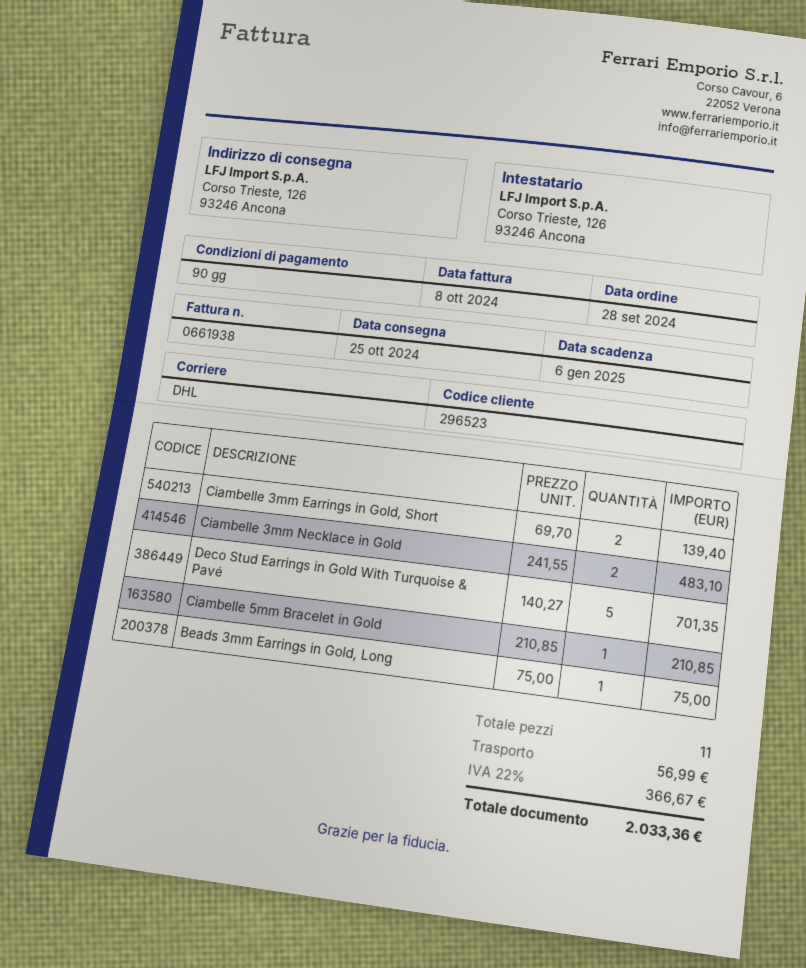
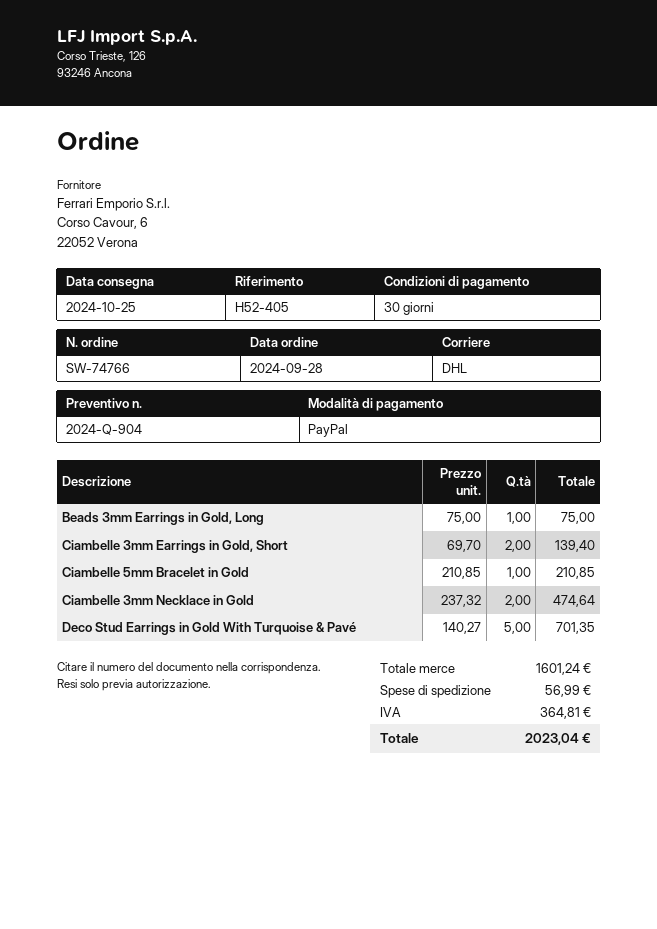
payment terms: 90 days -> 30 days
Ciambelle 3mm Necklace in Gold: 2 x 241.55 = 483.10 -> 2 x 237.32 = 474.64
tax: 366.67 -> 364.81
total: 2033.36 -> 2023.04

